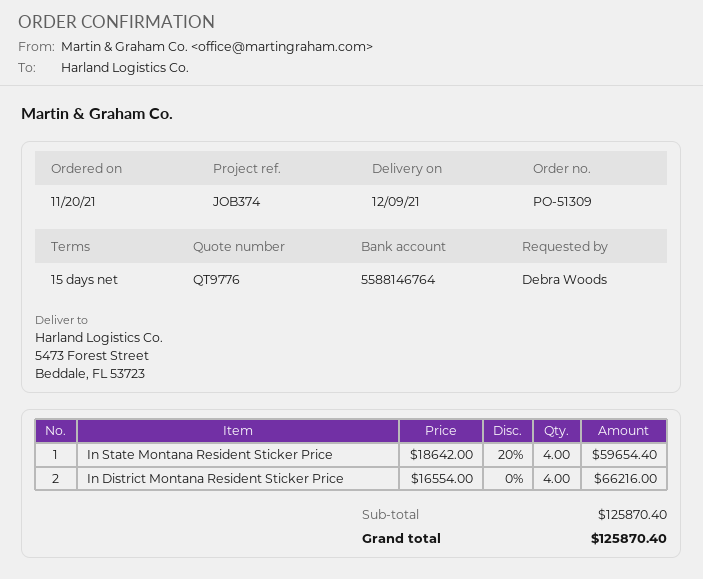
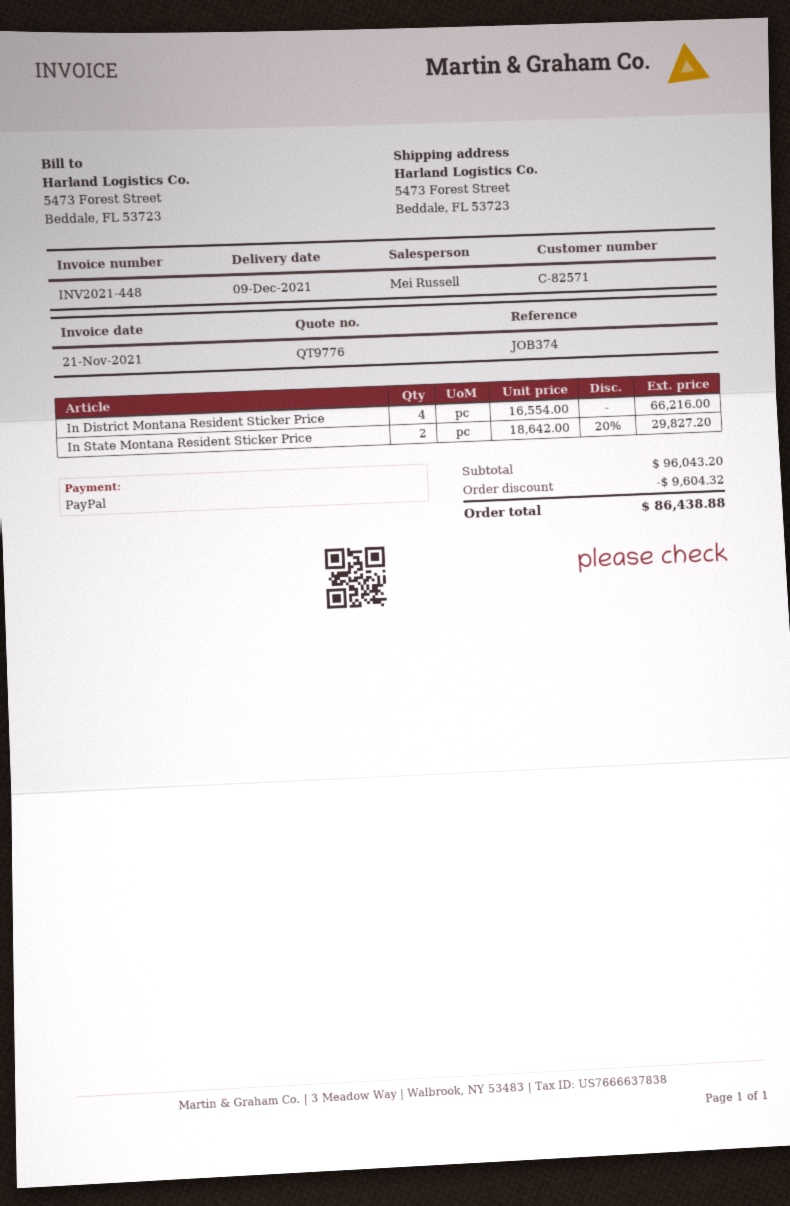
In State Montana Resident Sticker Price: 4 x 18642.00 - 20% = 59654.40 -> 2 x 18642.00 - 20% = 29827.20
subtotal: 125870.40 -> 96043.20
discount: none -> 9604.32
total: 125870.40 -> 86438.88

